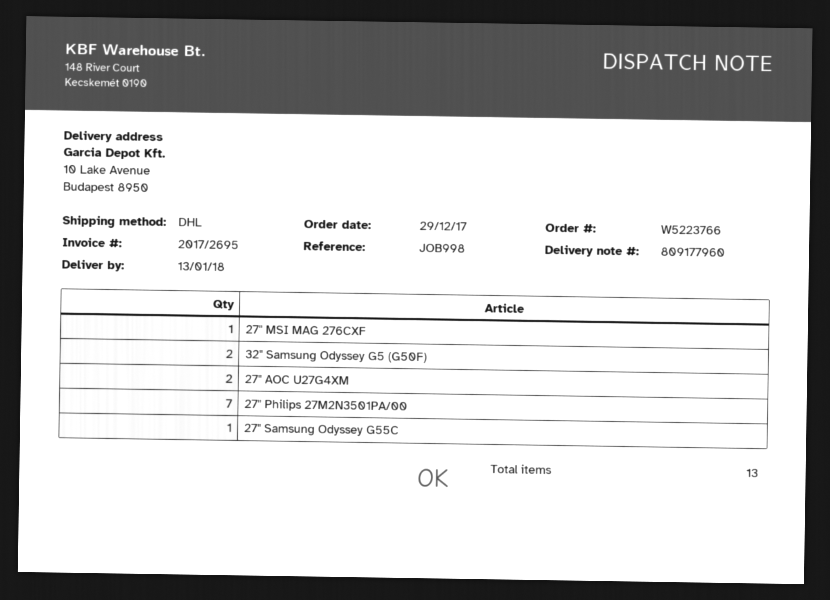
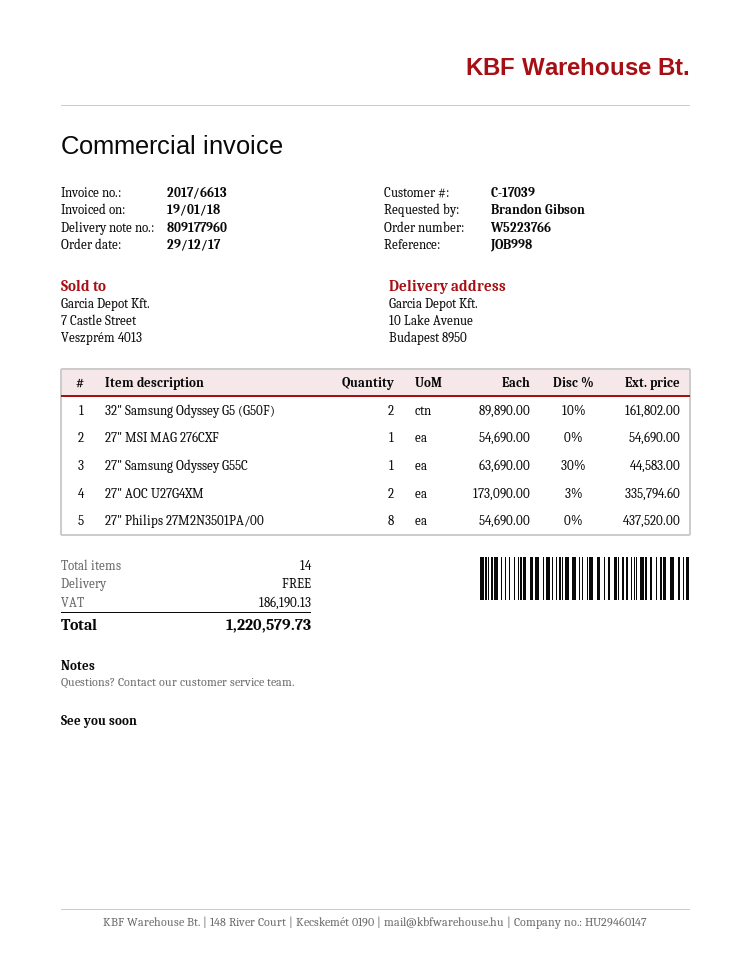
invoice number: 2017/2695 -> 2017/6613
27" Philips 27M2N3501PA/00: 7 -> 8
total quantity: 13 -> 14

